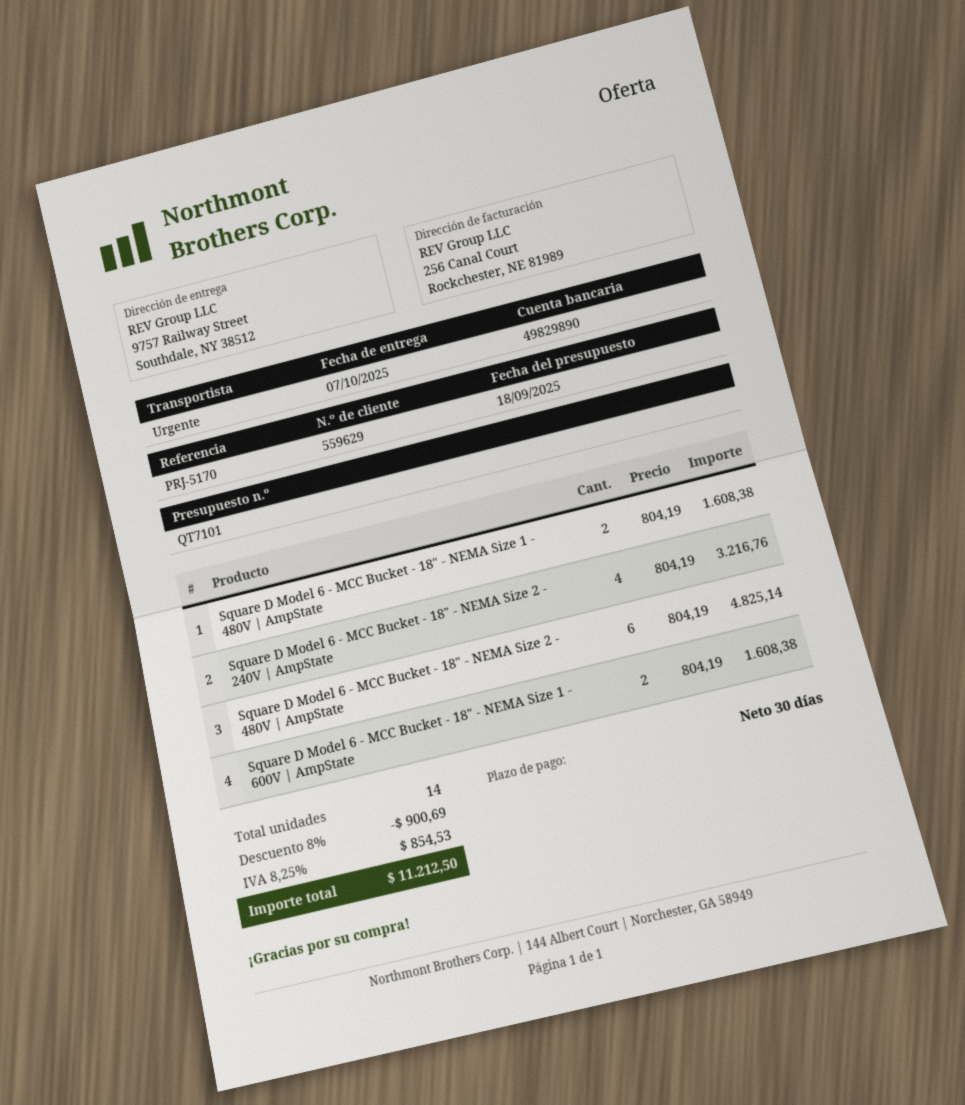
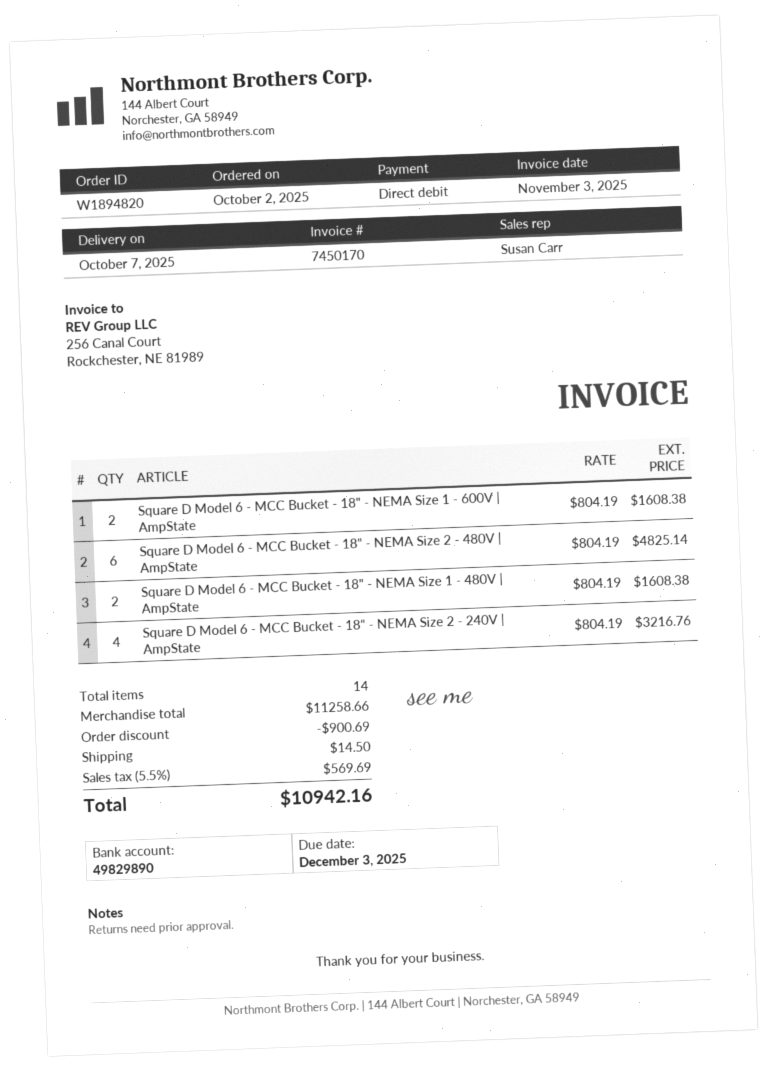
shipping: none -> 14.50
tax: 8.25% = 854.53 -> 5.5% = 569.69
total: 11212.50 -> 10942.16

